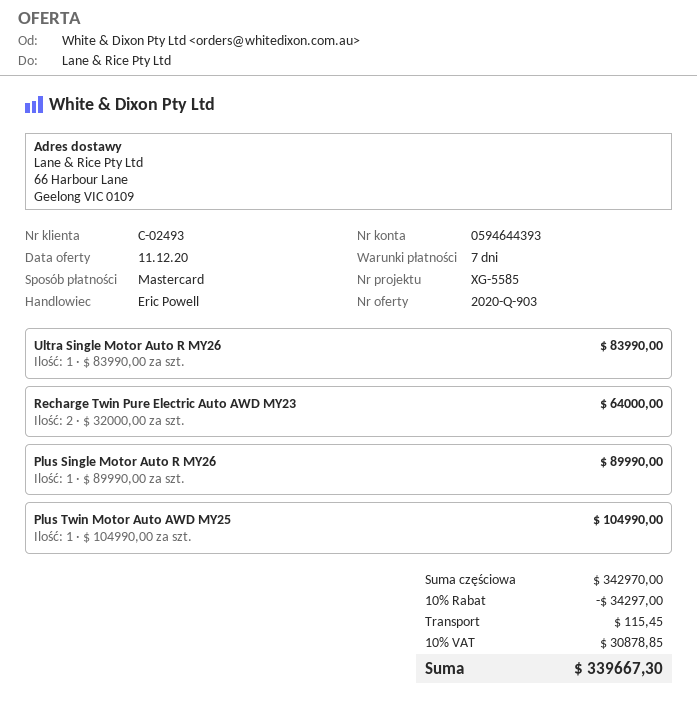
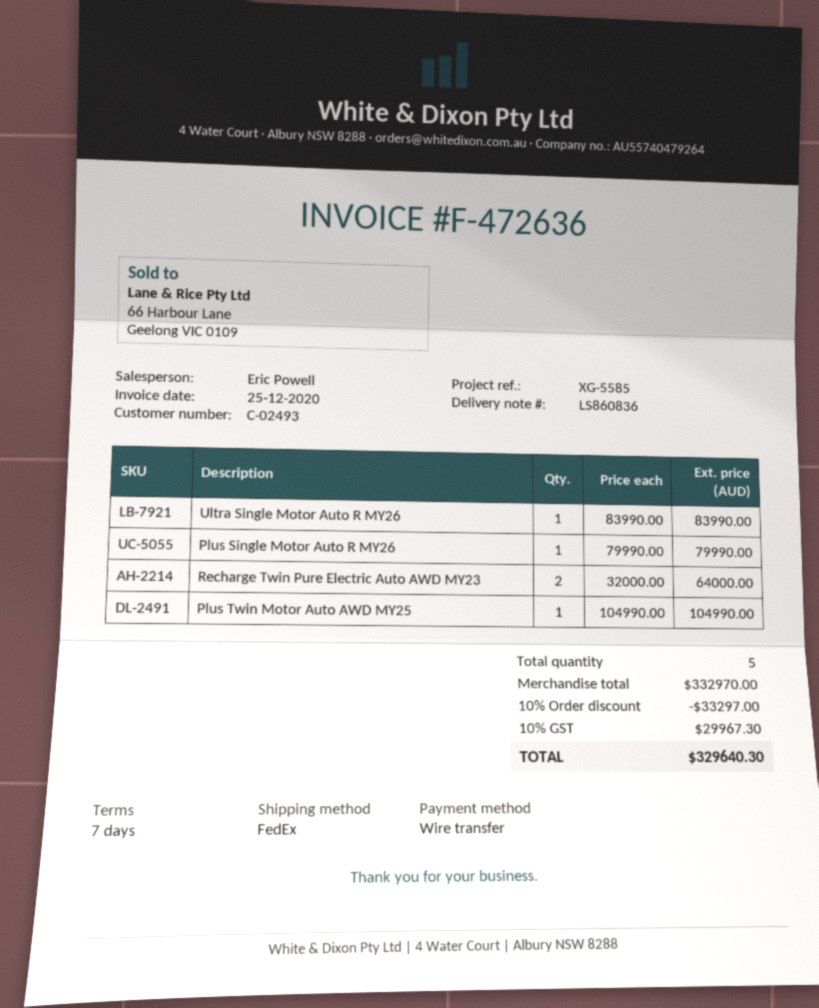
payment method: Mastercard -> bank transfer
Plus Single Motor Auto R MY26: 1 x 89990.00 = 89990.00 -> 1 x 79990.00 = 79990.00
subtotal: 342970.00 -> 332970.00
discount: 10% = 34297.00 -> 10% = 33297.00
shipping: 115.45 -> none
tax: 10% = 30878.85 -> 10% = 29967.30
total: 339667.30 -> 329640.30

